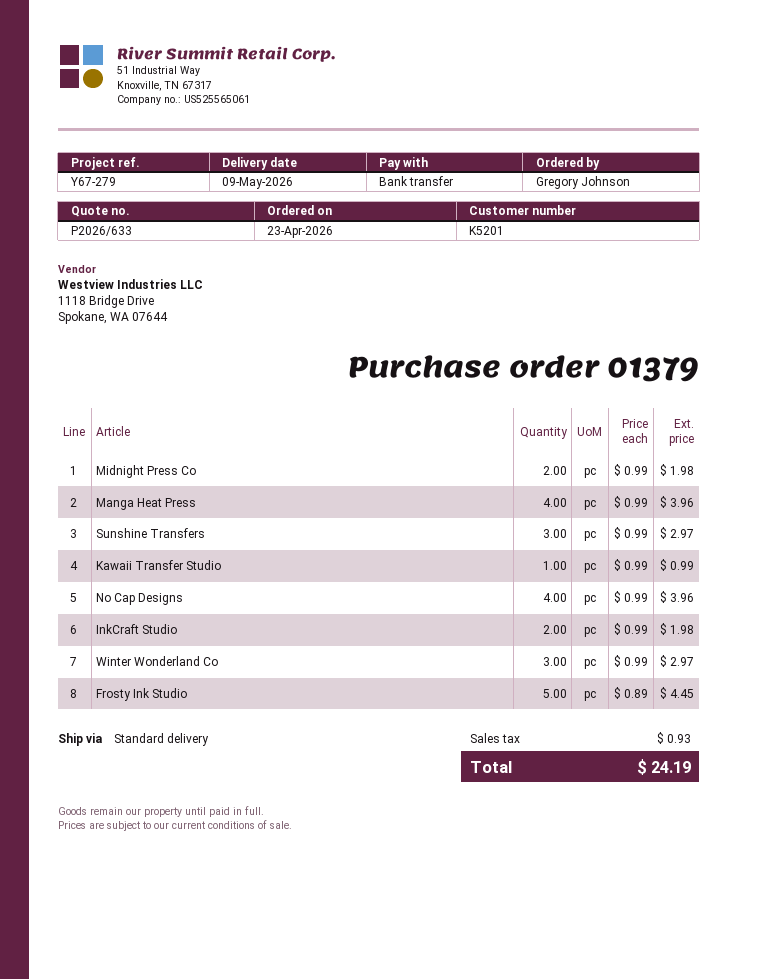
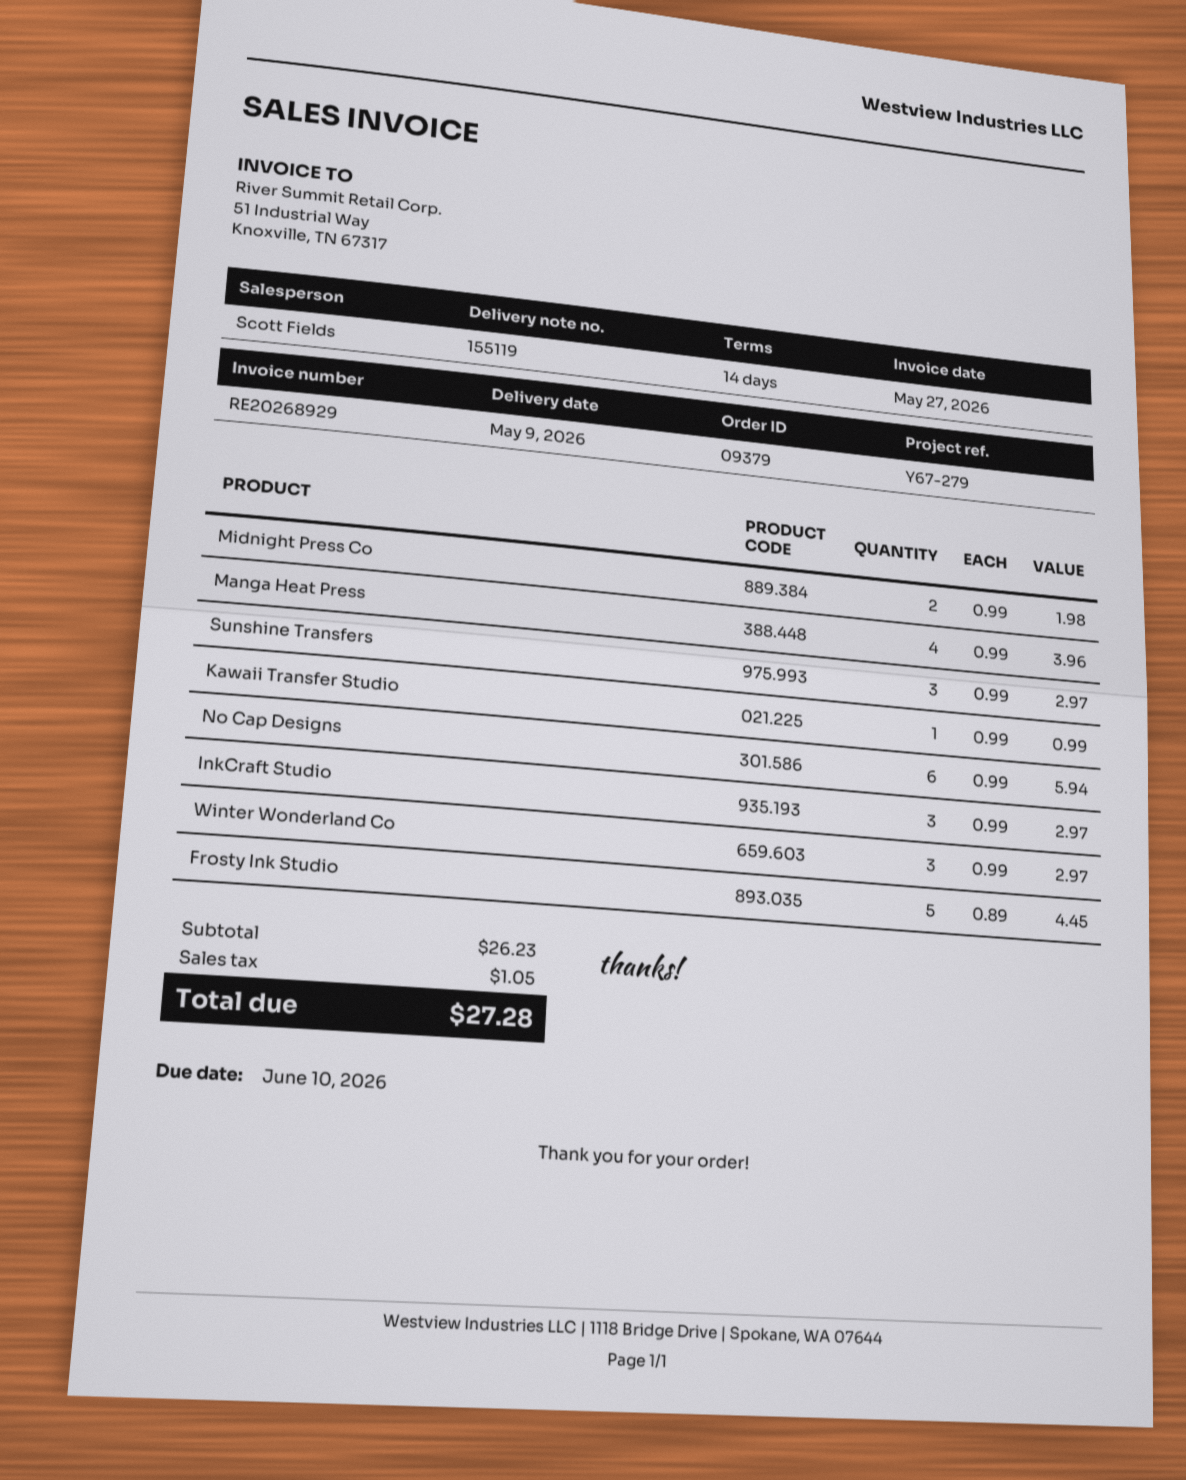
order number: 01379 -> 09379
No Cap Designs: 4 x 0.99 = 3.96 -> 6 x 0.99 = 5.94
InkCraft Studio: 2 x 0.99 = 1.98 -> 3 x 0.99 = 2.97
tax: 0.93 -> 1.05
total: 24.19 -> 27.28

